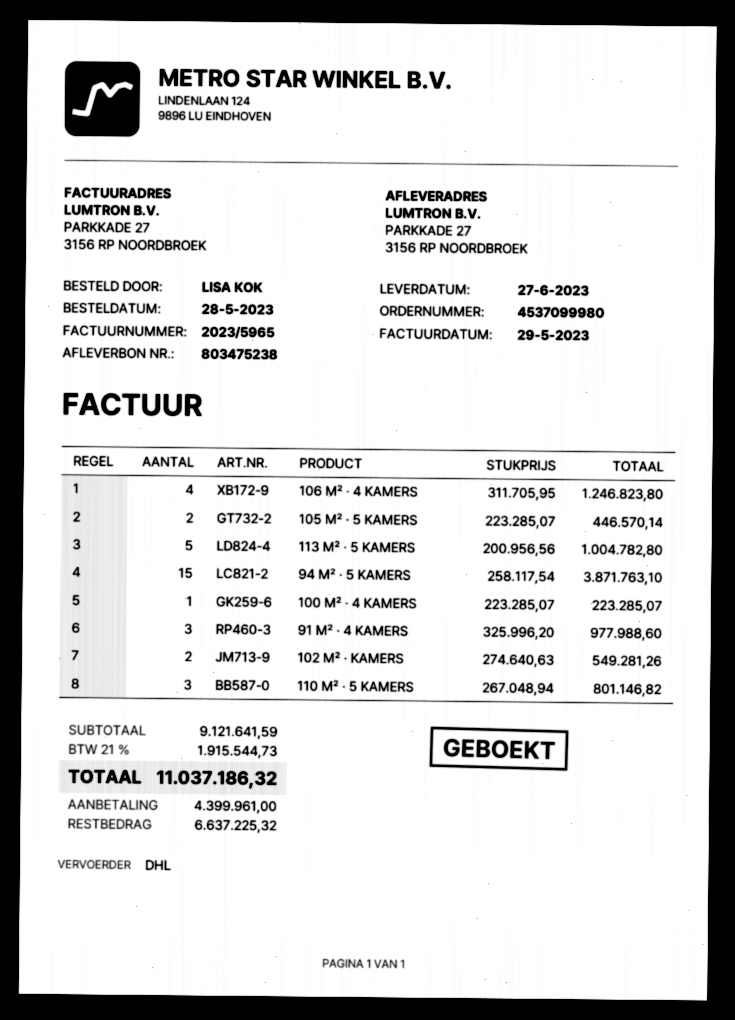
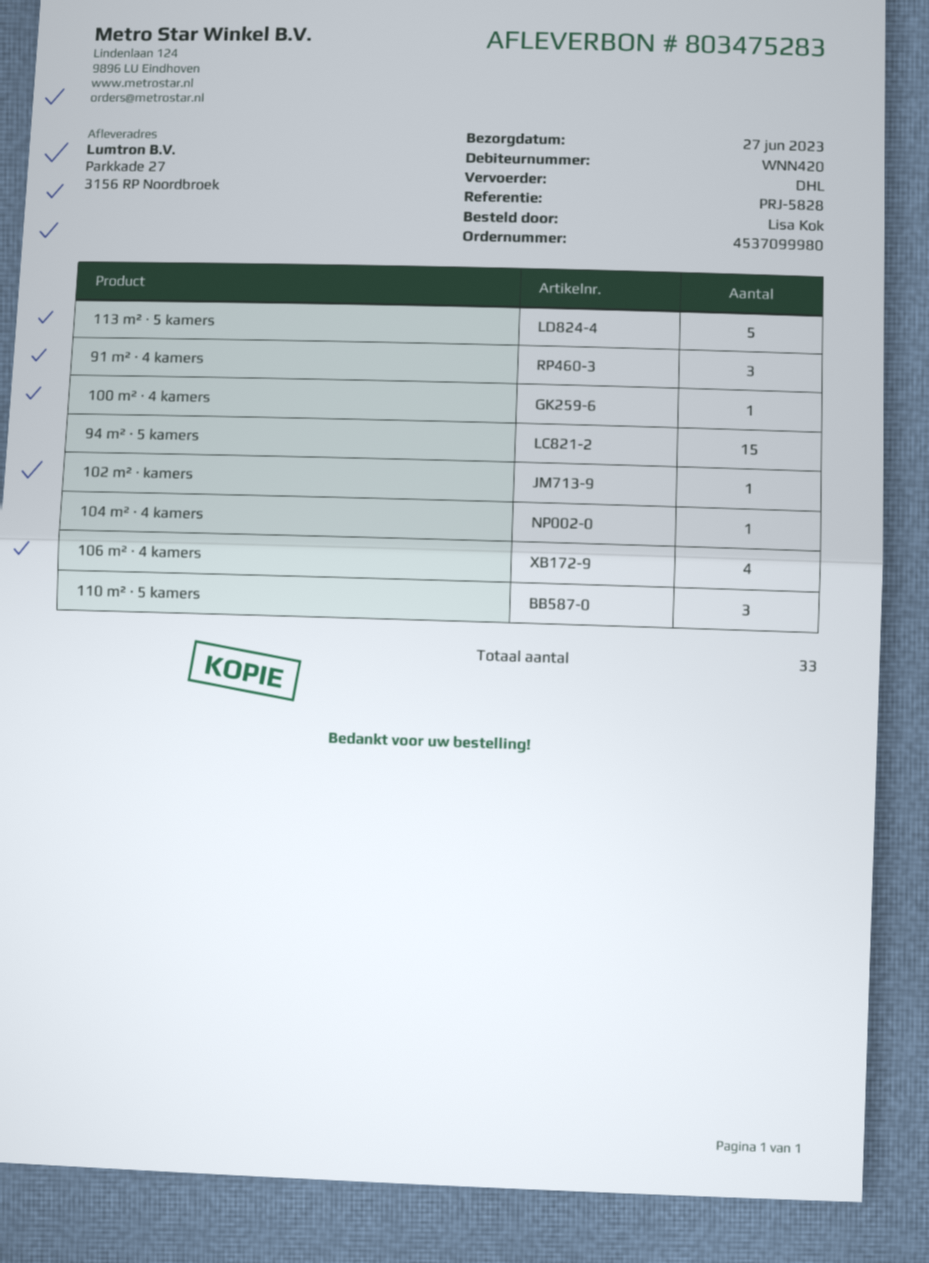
delivery note number: 803475238 -> 803475283
105 M² · 5 KAMERS: 2 -> none
102 M² · KAMERS: 2 -> 1
104 m² · 4 kamers: none -> 1

